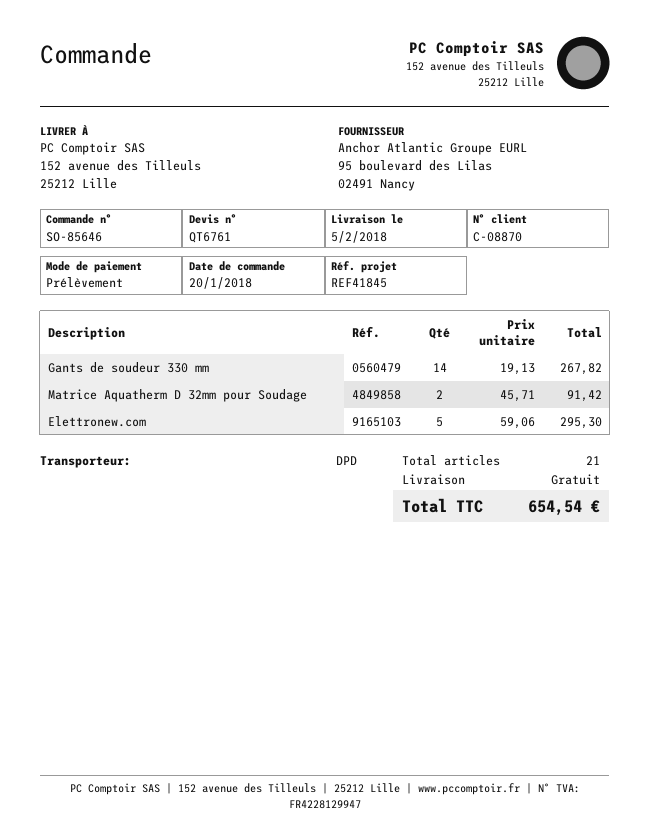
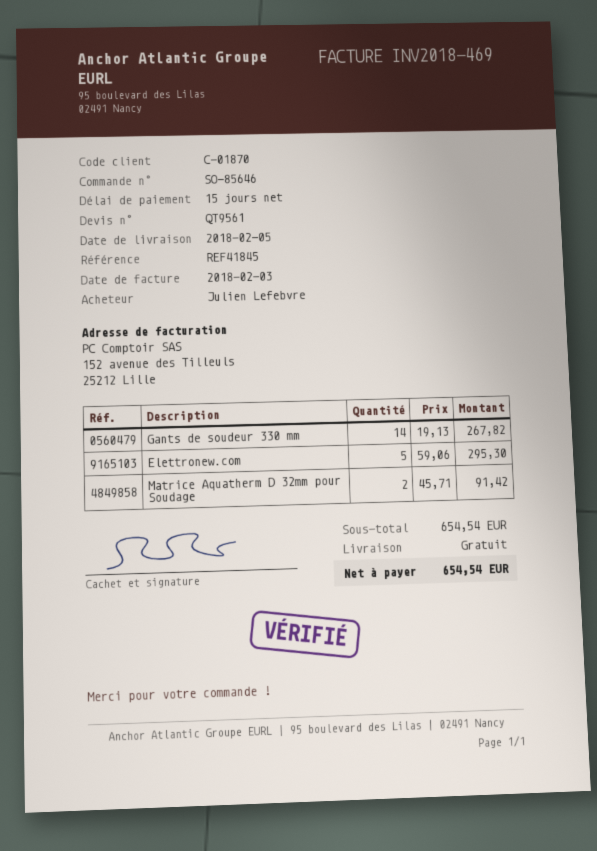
quote number: QT6761 -> QT9561
customer number: C-08870 -> C-01870

